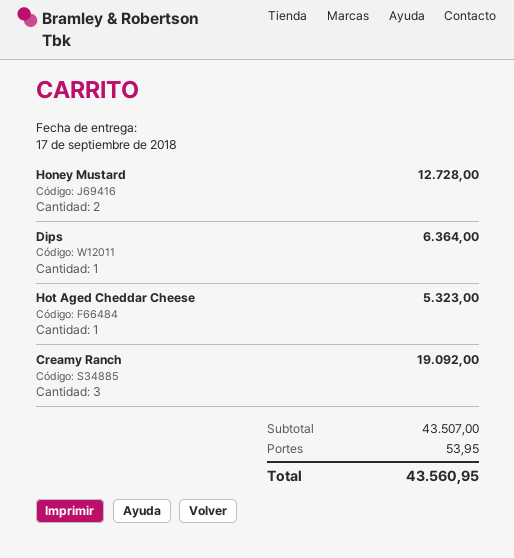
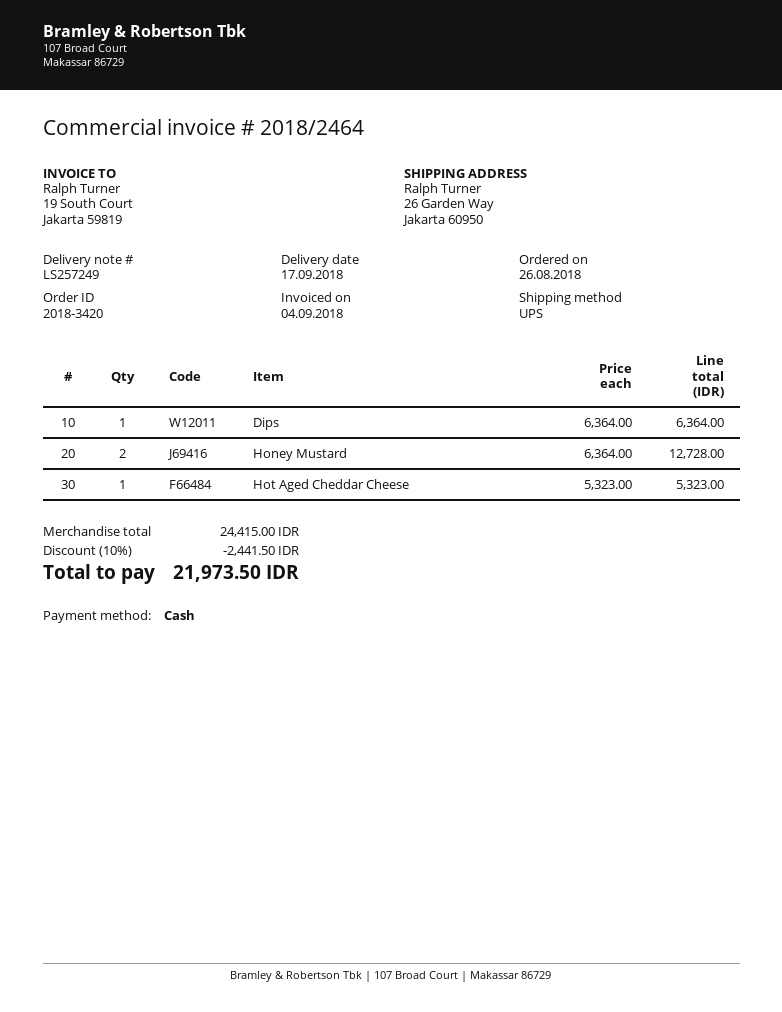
Creamy Ranch: 3 for 19092.00 -> none
subtotal: 43507.00 -> 24415.00
discount: none -> 10% = 2441.50
shipping: 53.95 -> none
total: 43560.95 -> 21973.50

